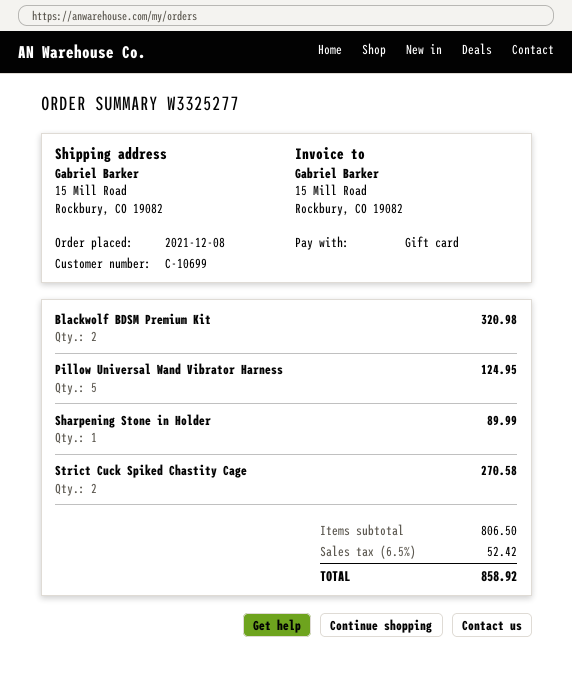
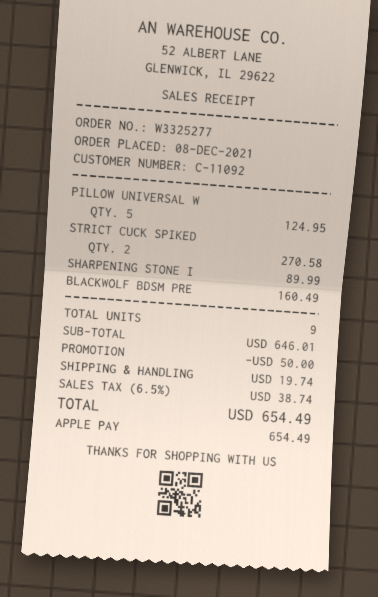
customer number: C-10699 -> C-11092
payment method: gift card -> Apple Pay
Blackwolf BDSM Premium Kit: 2 for 320.98 -> 1 for 160.49
subtotal: 806.50 -> 646.01
discount: none -> 50.00
shipping: none -> 19.74
tax: 6.5% = 52.42 -> 6.5% = 38.74
total: 858.92 -> 654.49

